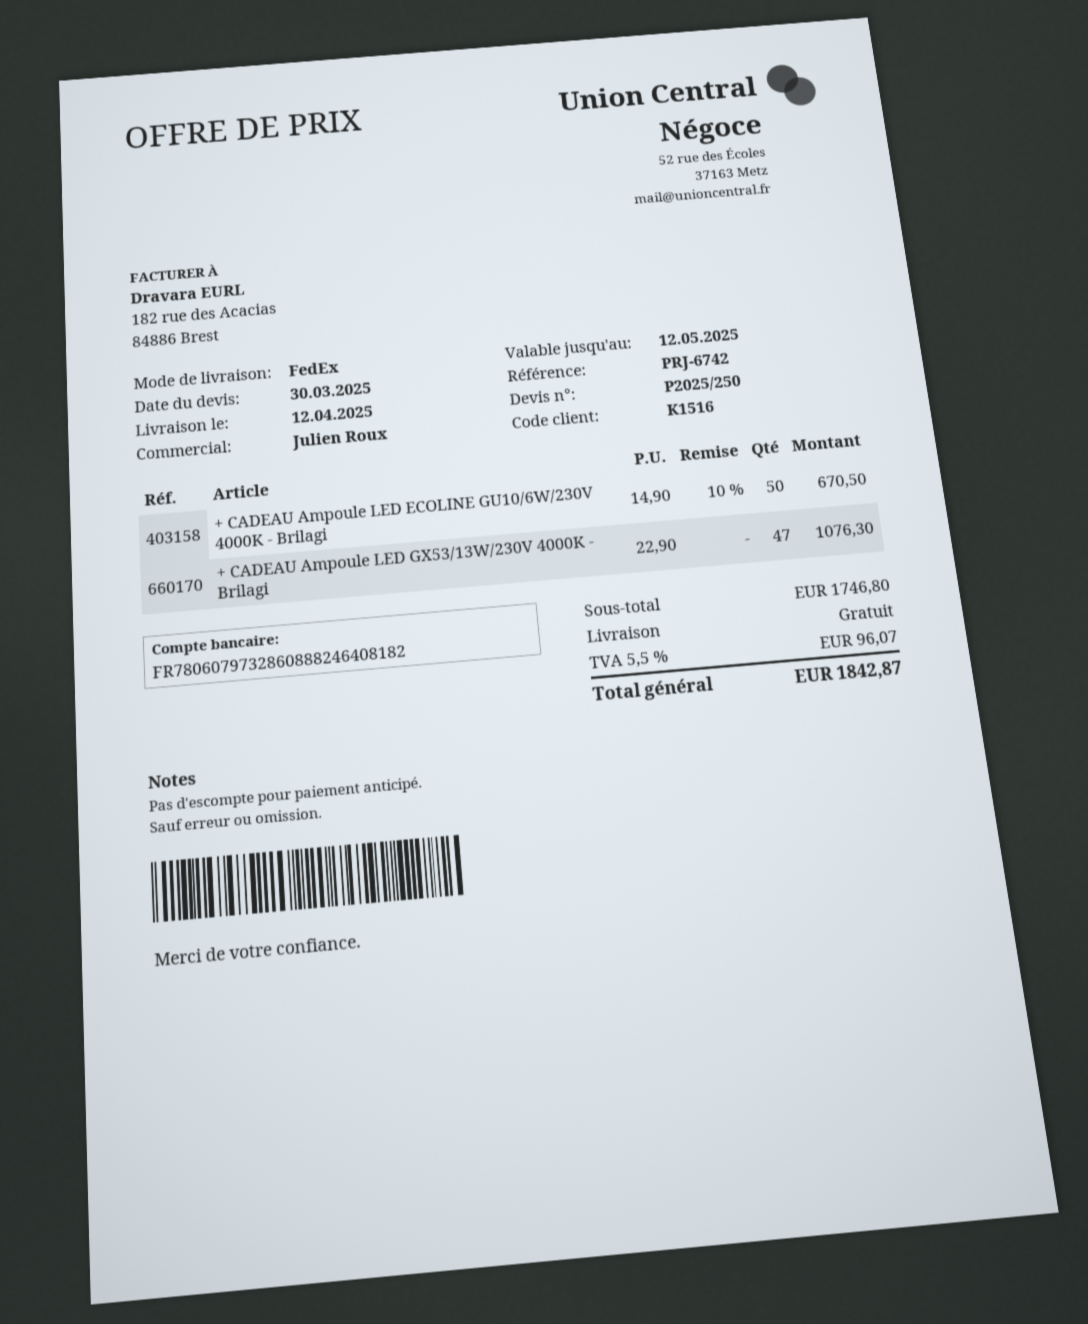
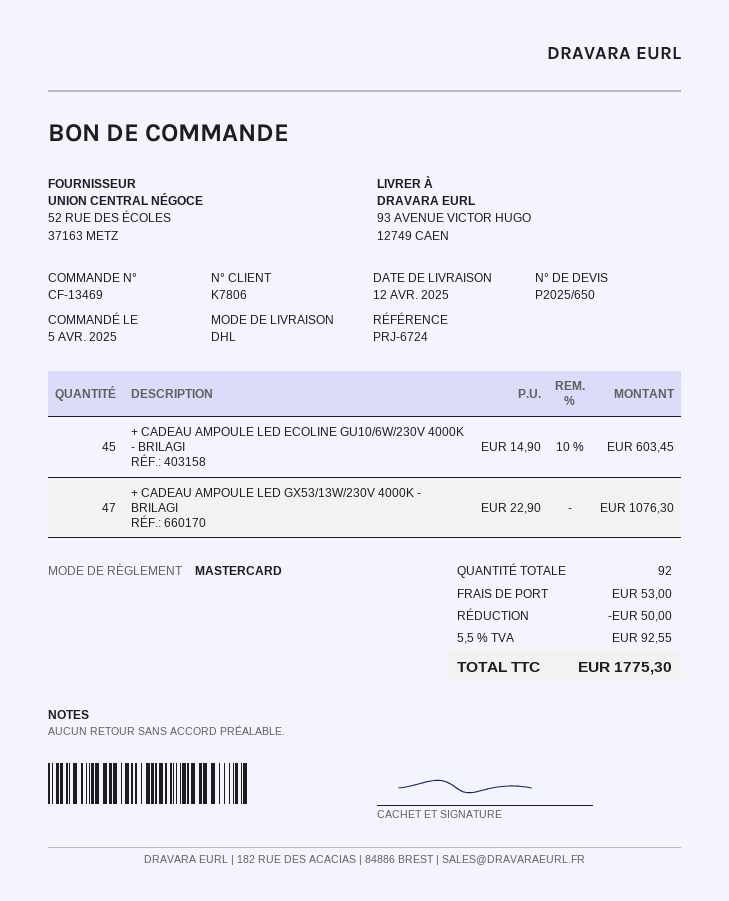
quote number: P2025/250 -> P2025/650
customer number: K1516 -> K7806
reference: PRJ-6742 -> PRJ-6724
shipping method: FedEx -> DHL
+ CADEAU Ampoule LED ECOLINE GU10/6W/230V 4000K - Brilagi: 50 x 14.90 - 10% = 670.50 -> 45 x 14.90 - 10% = 603.45
discount: none -> 50.00
shipping: 0.00 -> 53.00
tax: 5.5% = 96.07 -> 5.5% = 92.55
total: 1842.87 -> 1775.30

